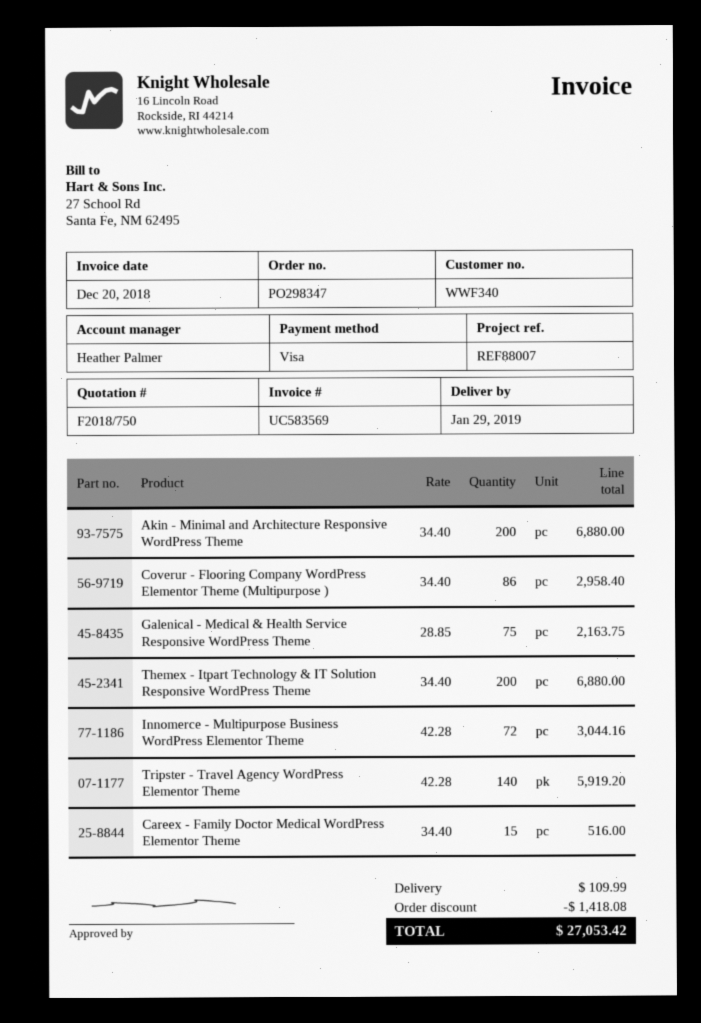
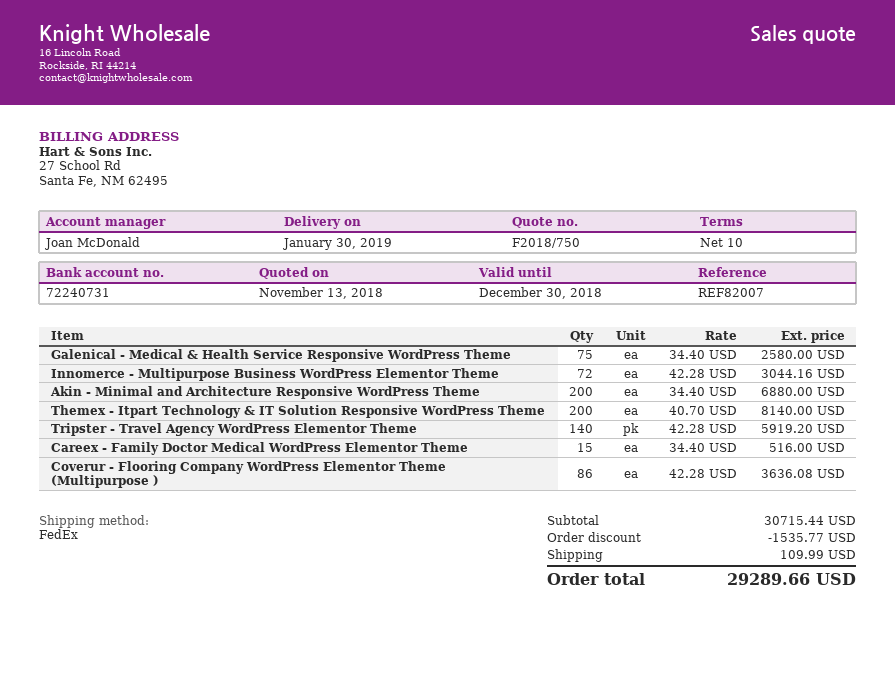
delivery date: 2019-01-29 -> 2019-01-30
reference: REF88007 -> REF82007
sales rep: Heather Palmer -> Joan McDonald
Coverur - Flooring Company WordPress Elementor Theme (Multipurpose ): 86 x 34.40 = 2958.40 -> 86 x 42.28 = 3636.08
Galenical - Medical & Health Service Responsive WordPress Theme: 75 x 28.85 = 2163.75 -> 75 x 34.40 = 2580.00
Themex - Itpart Technology & IT Solution Responsive WordPress Theme: 200 x 34.40 = 6880.00 -> 200 x 40.70 = 8140.00
discount: 1418.08 -> 1535.77
total: 27053.42 -> 29289.66

